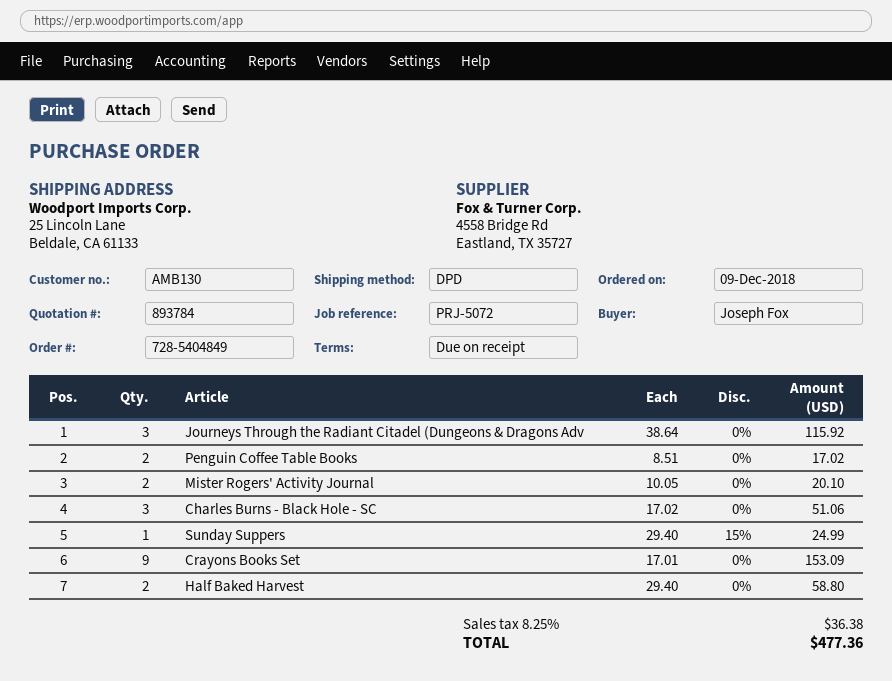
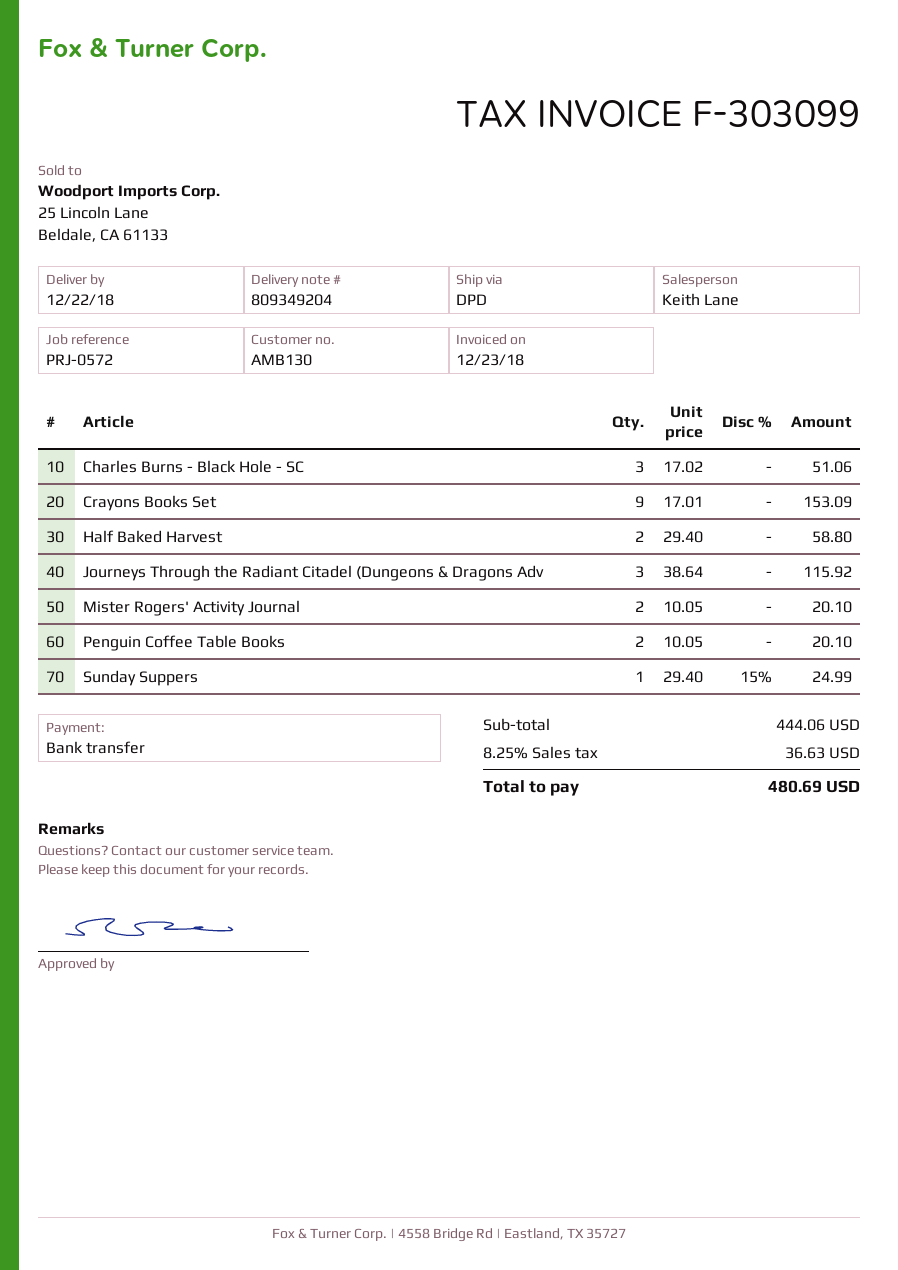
reference: PRJ-5072 -> PRJ-0572
Penguin Coffee Table Books: 2 x 8.51 = 17.02 -> 2 x 10.05 = 20.10
tax: 8.25% = 36.38 -> 8.25% = 36.63
total: 477.36 -> 480.69

